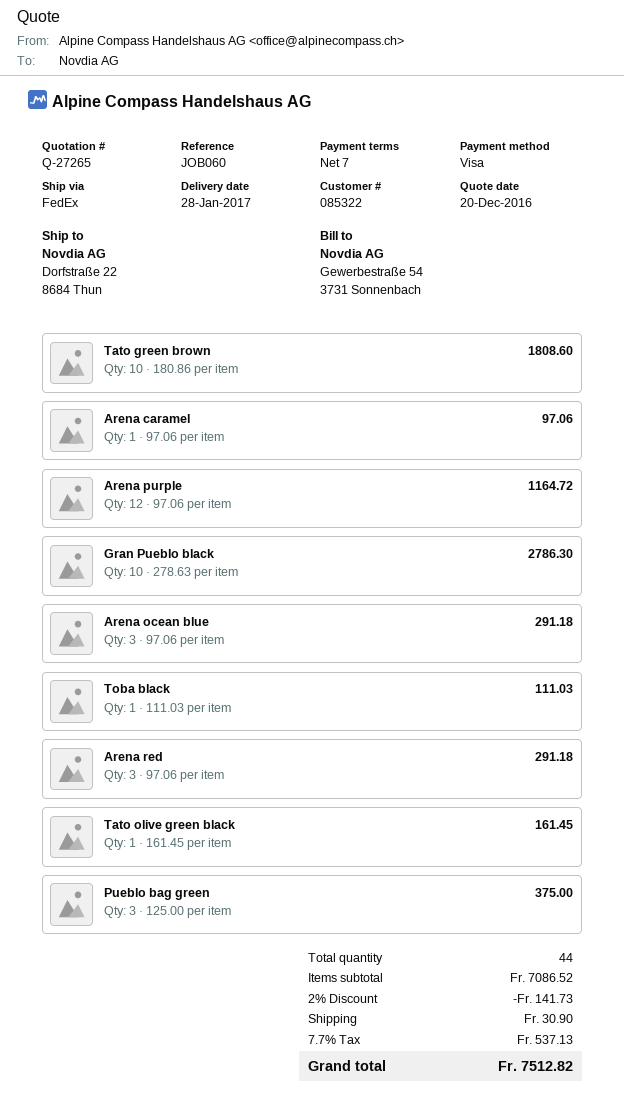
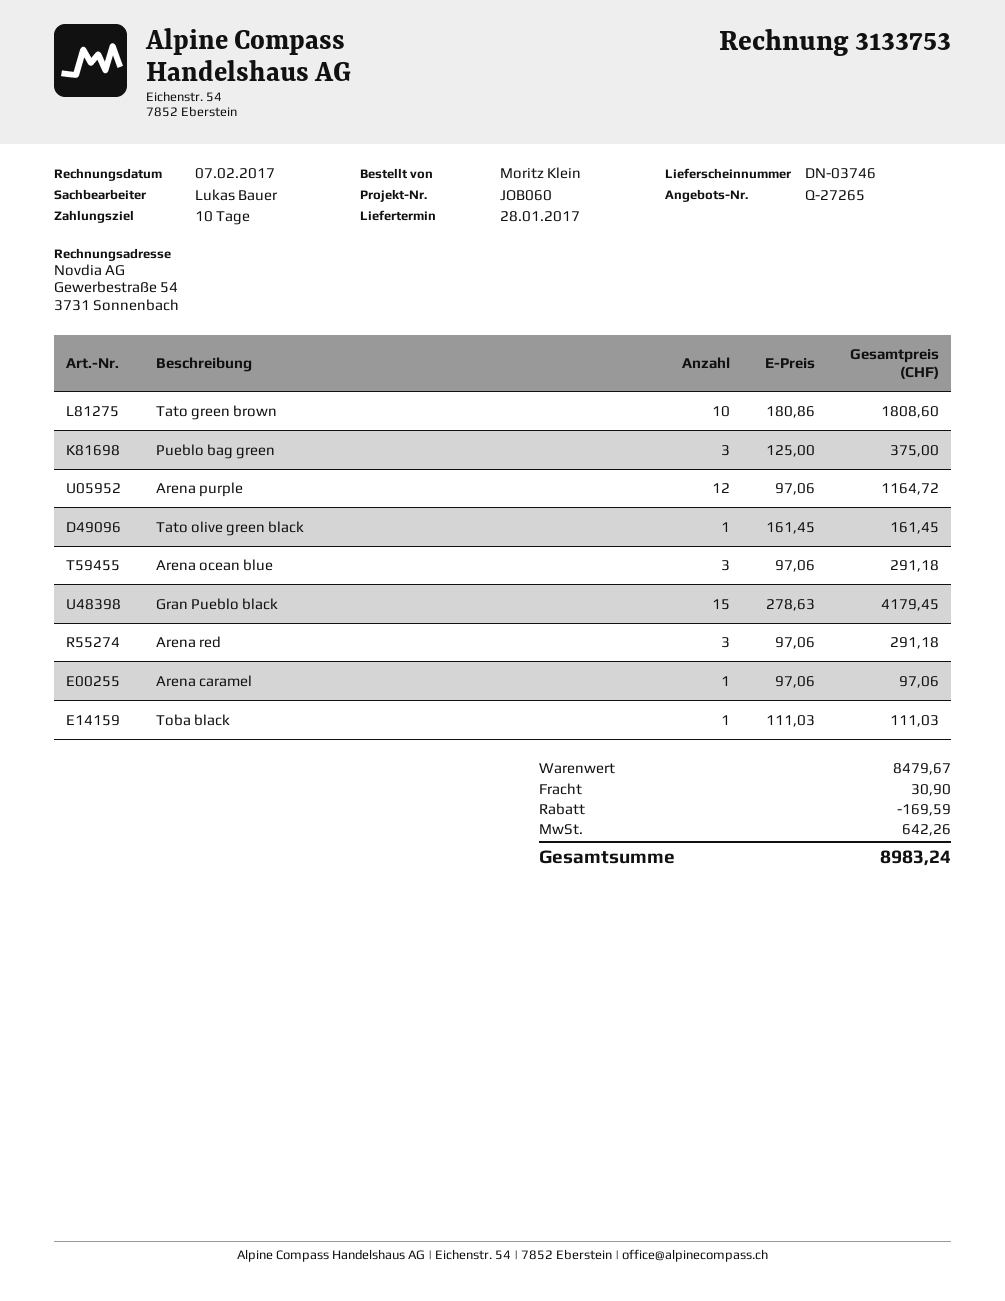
payment terms: 7 days -> 10 days
Gran Pueblo black: 10 x 278.63 = 2786.30 -> 15 x 278.63 = 4179.45
subtotal: 7086.52 -> 8479.67
discount: 141.73 -> 169.59
tax: 537.13 -> 642.26
total: 7512.82 -> 8983.24

